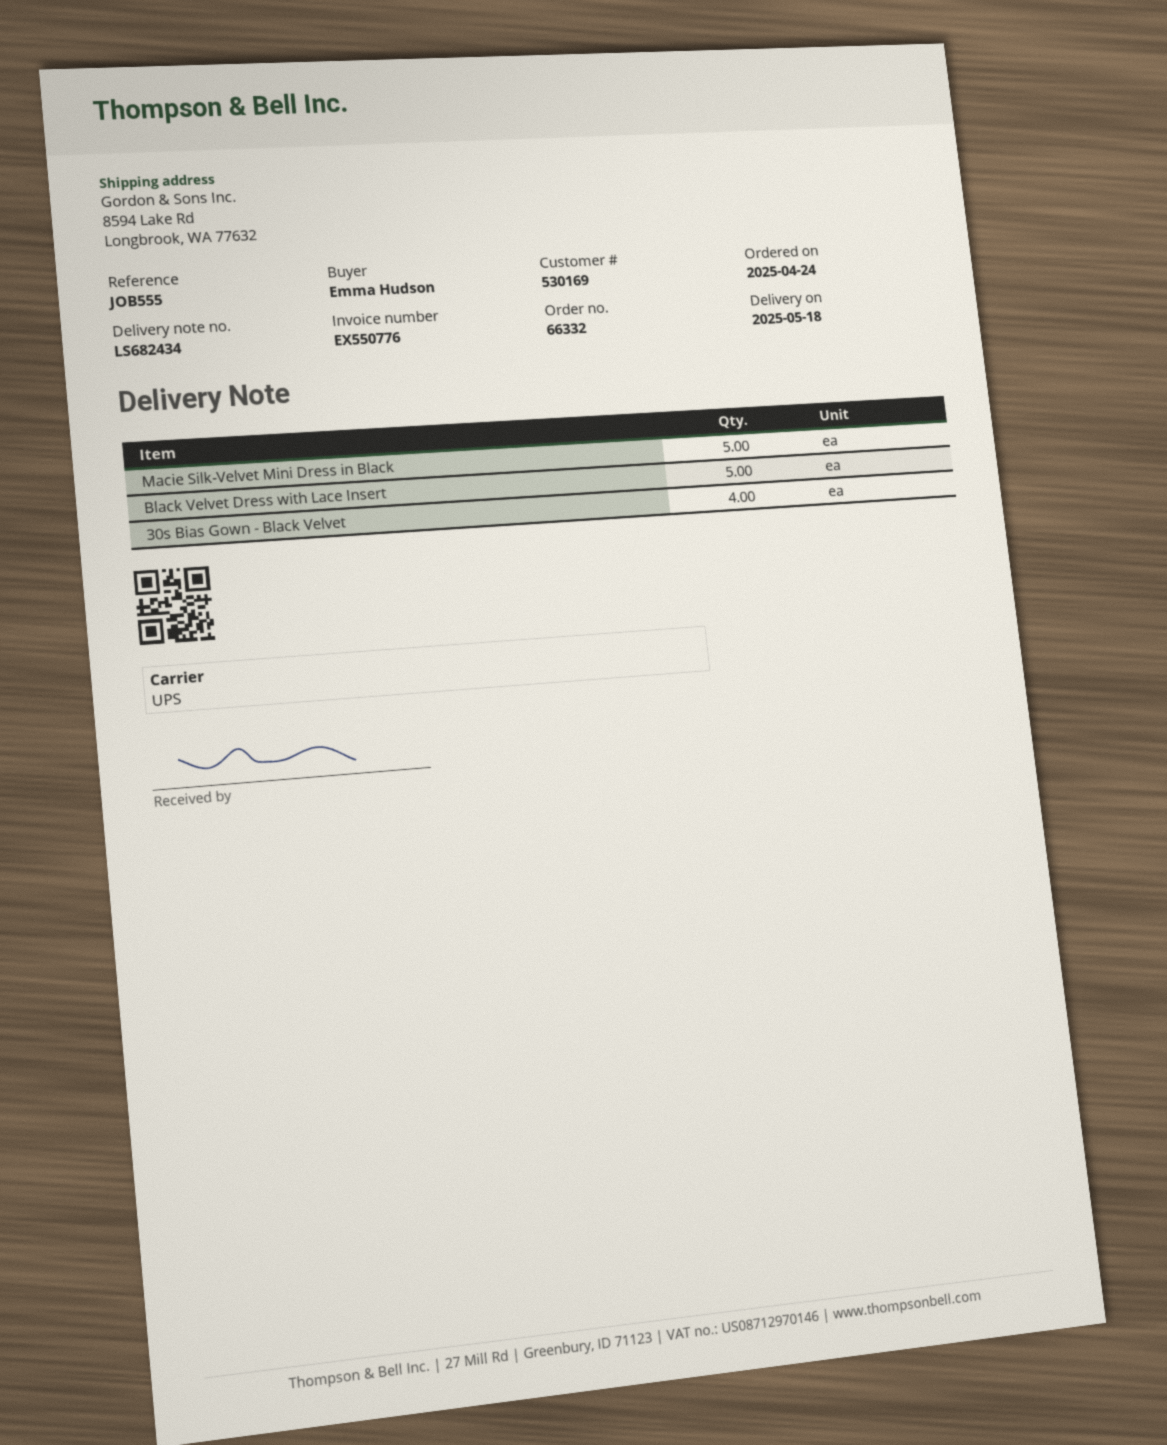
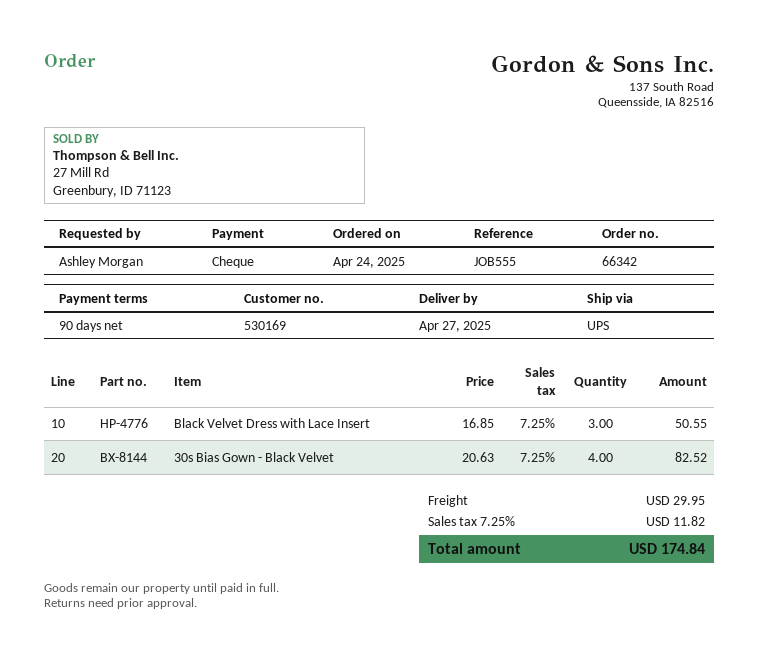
order number: 66332 -> 66342
delivery date: 2025-05-18 -> 2025-04-27
ordered by: Emma Hudson -> Ashley Morgan
Macie Silk-Velvet Mini Dress in Black: 5 -> none
Black Velvet Dress with Lace Insert: 5 -> 3

